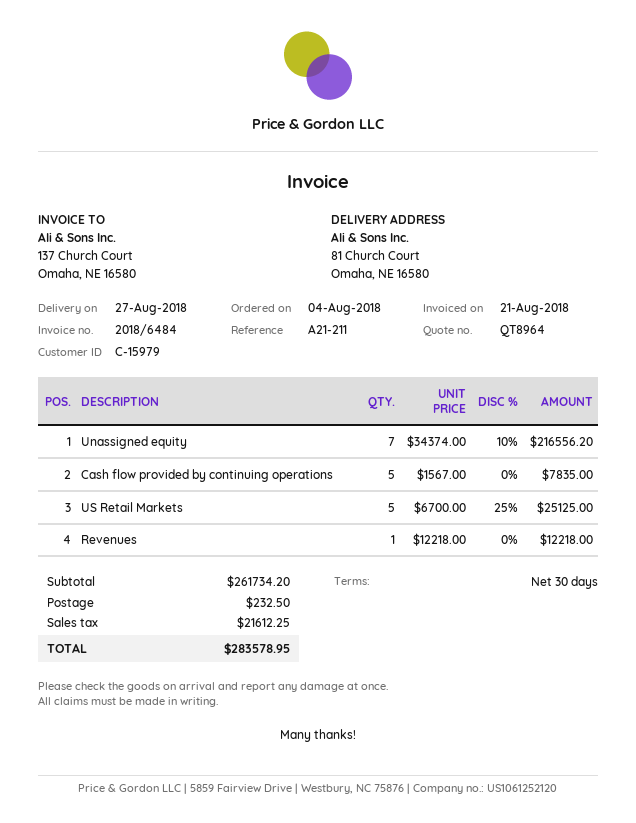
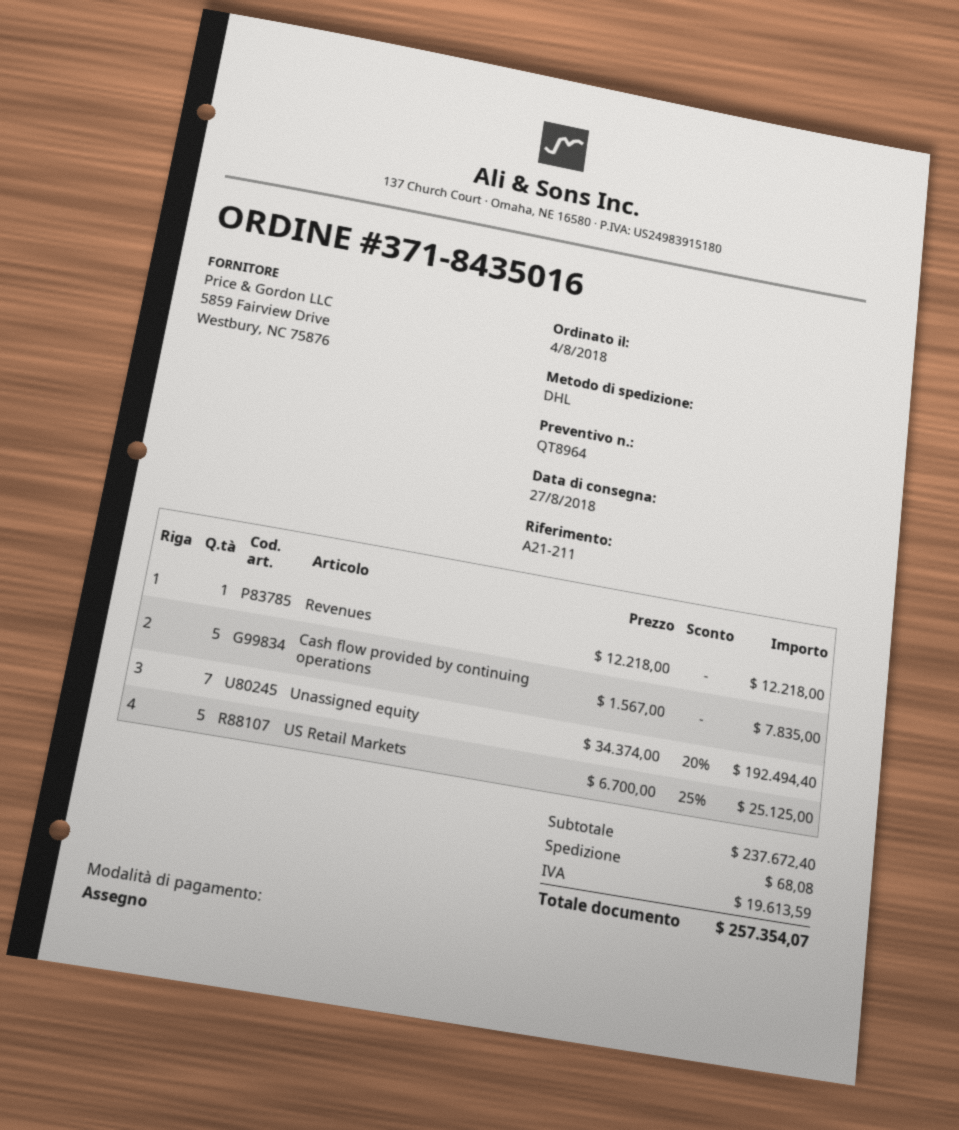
Unassigned equity: 7 x 34374.00 - 10% = 216556.20 -> 7 x 34374.00 - 20% = 192494.40
subtotal: 261734.20 -> 237672.40
shipping: 232.50 -> 68.08
tax: 21612.25 -> 19613.59
total: 283578.95 -> 257354.07

